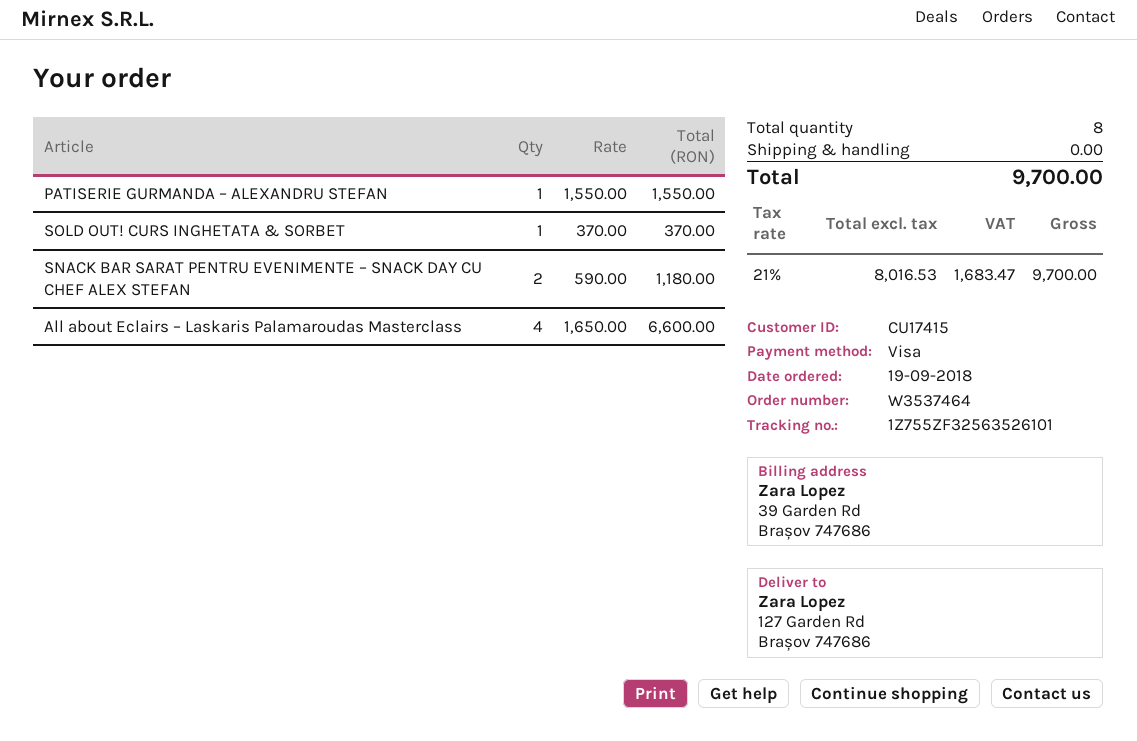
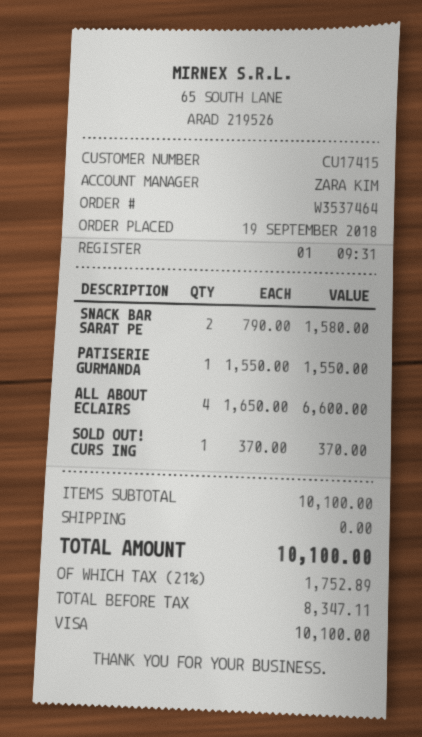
SNACK BAR SARAT PENTRU EVENIMENTE – SNACK DAY CU CHEF ALEX STEFAN: 2 x 590.00 = 1180.00 -> 2 x 790.00 = 1580.00
net: 8016.53 -> 8347.11
tax: 21% = 1683.47 -> 21% = 1752.89
total: 9700.00 -> 10100.00

